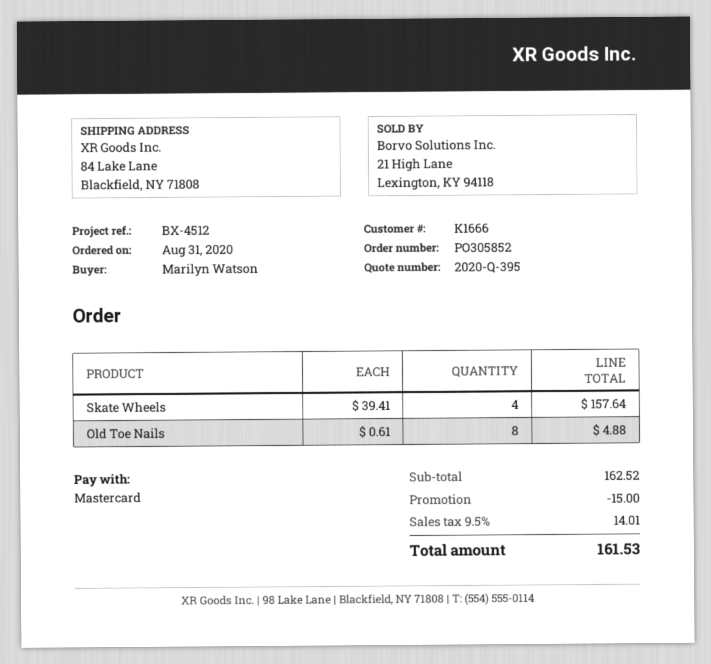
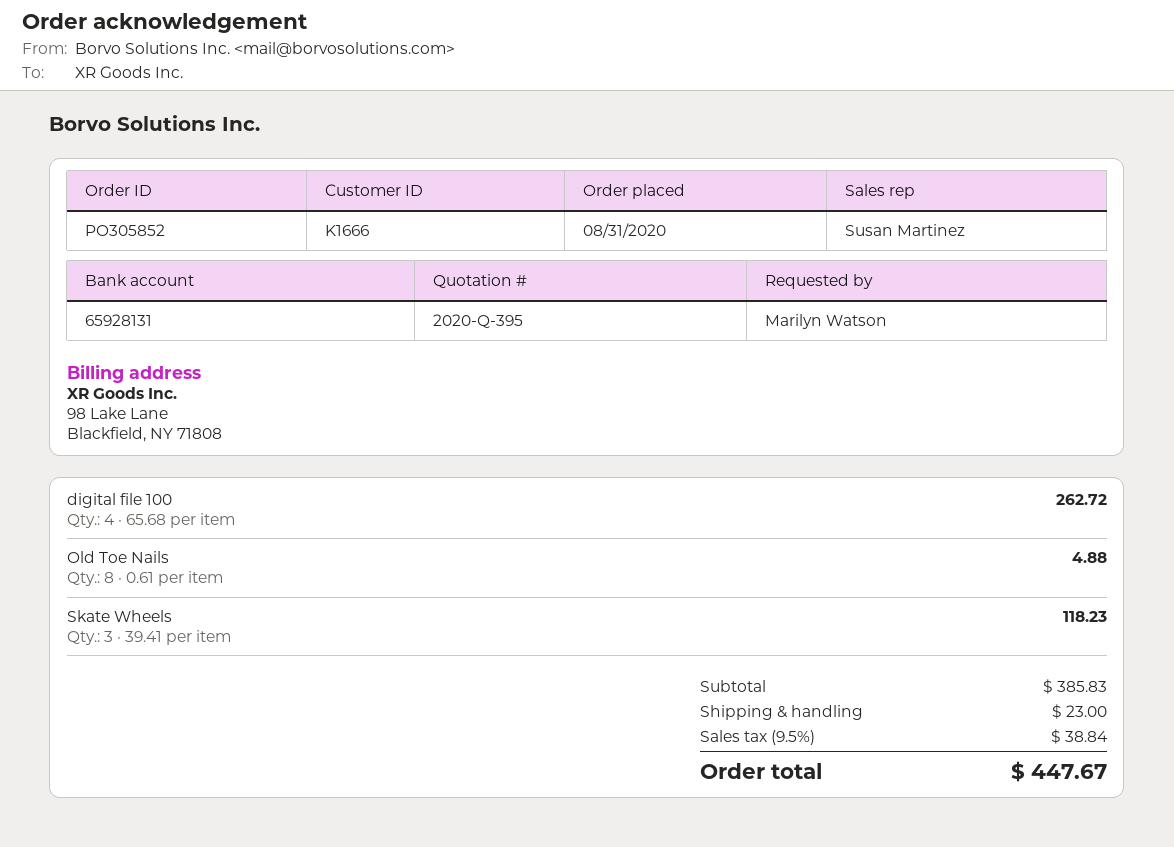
Skate Wheels: 4 x 39.41 = 157.64 -> 3 x 39.41 = 118.23
digital file 100: none -> 4 x 65.68 = 262.72
subtotal: 162.52 -> 385.83
discount: 15.00 -> none
shipping: none -> 23.00
tax: 9.5% = 14.01 -> 9.5% = 38.84
total: 161.53 -> 447.67

